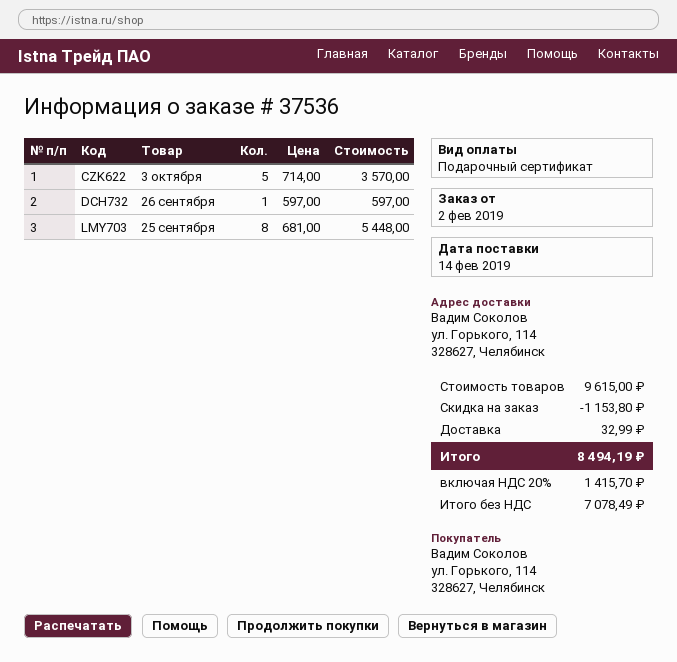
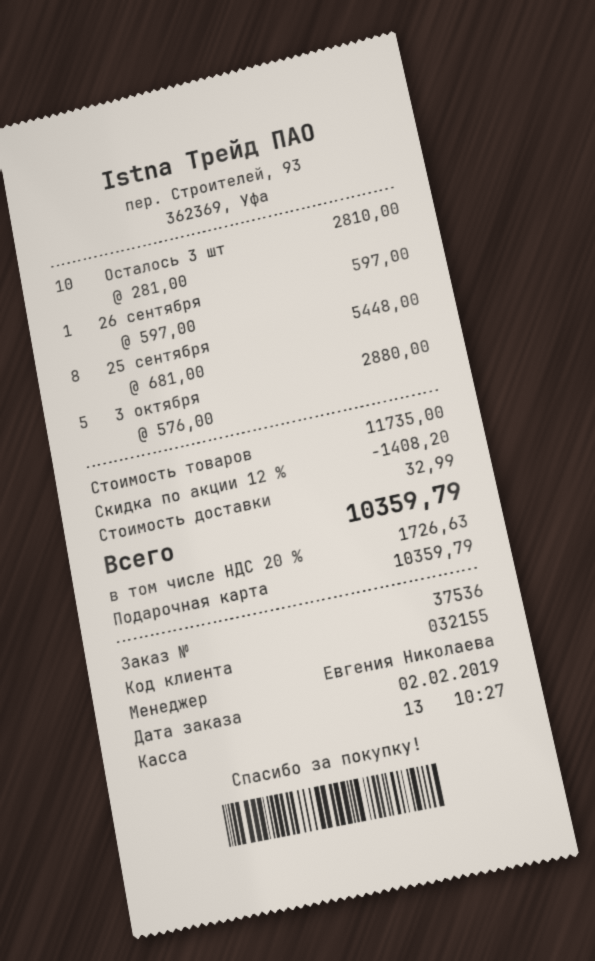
3 октября: 5 x 714.00 = 3570.00 -> 5 x 576.00 = 2880.00
Осталось 3 шт: none -> 10 x 281.00 = 2810.00
subtotal: 9615.00 -> 11735.00
discount: 1153.80 -> 1408.20
tax: 20% = 1415.70 -> 20% = 1726.63
total: 8494.19 -> 10359.79

